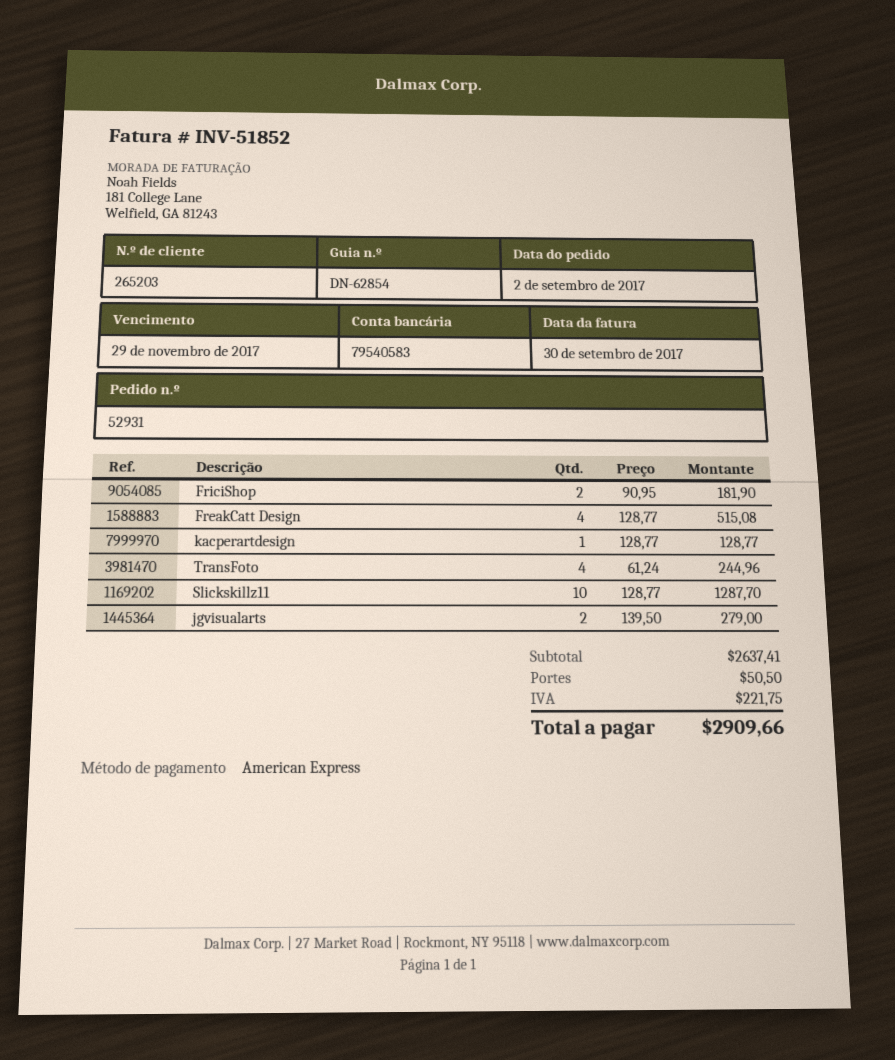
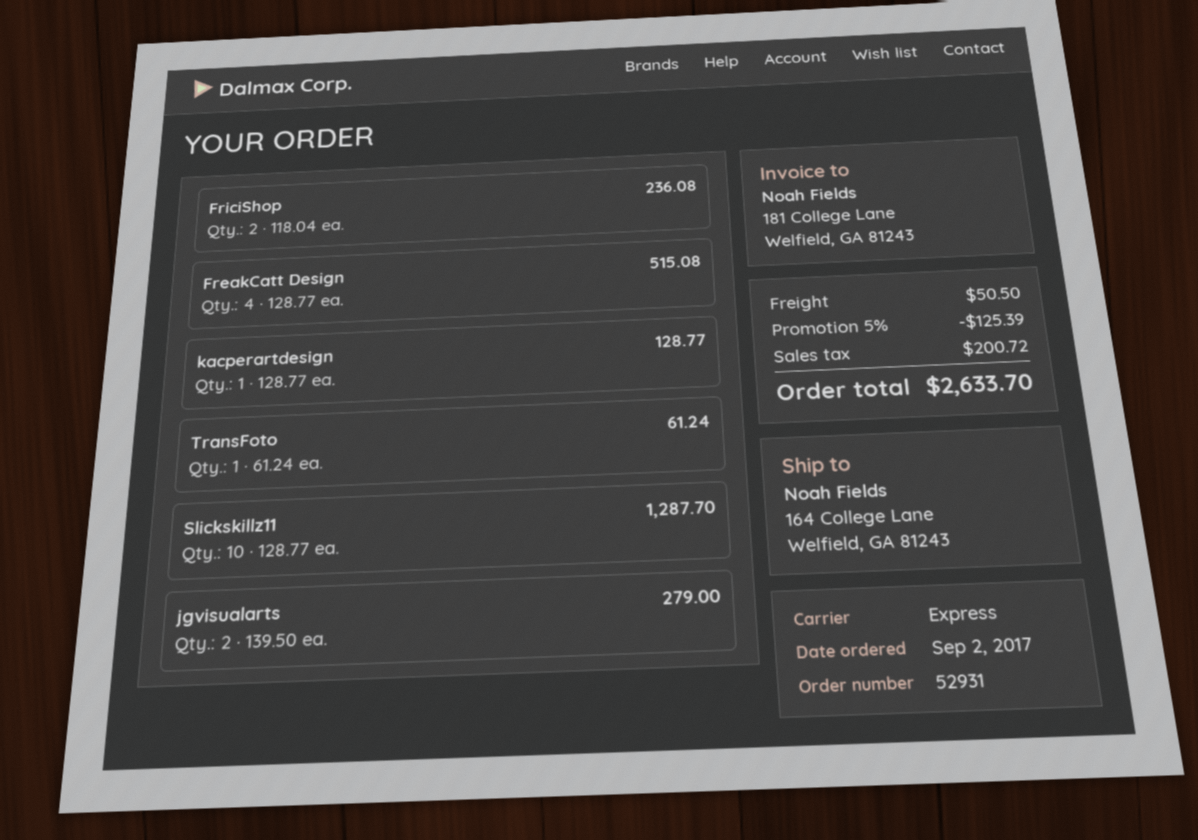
FriciShop: 2 x 90.95 = 181.90 -> 2 x 118.04 = 236.08
TransFoto: 4 x 61.24 = 244.96 -> 1 x 61.24 = 61.24
discount: none -> 5% = 125.39
tax: 221.75 -> 200.72
total: 2909.66 -> 2633.70

